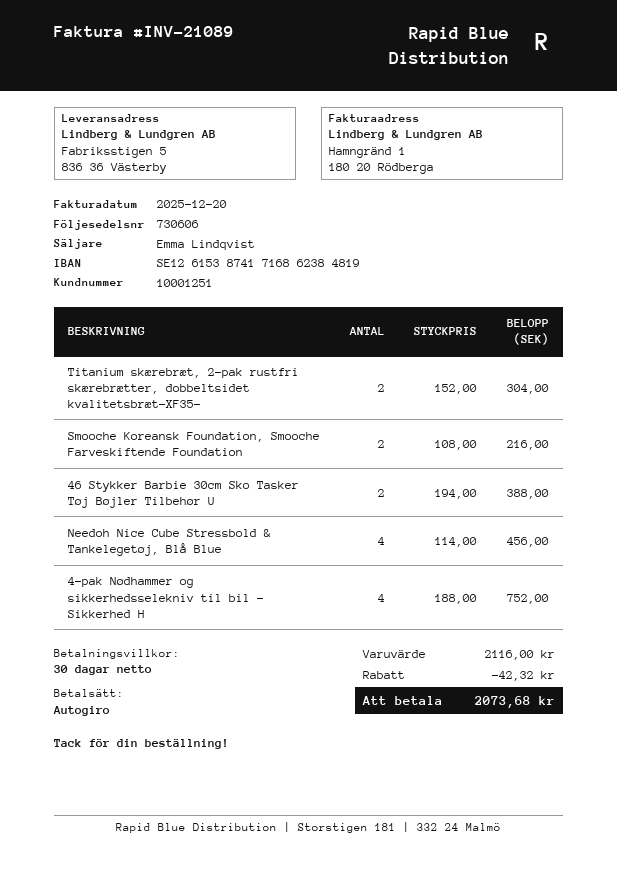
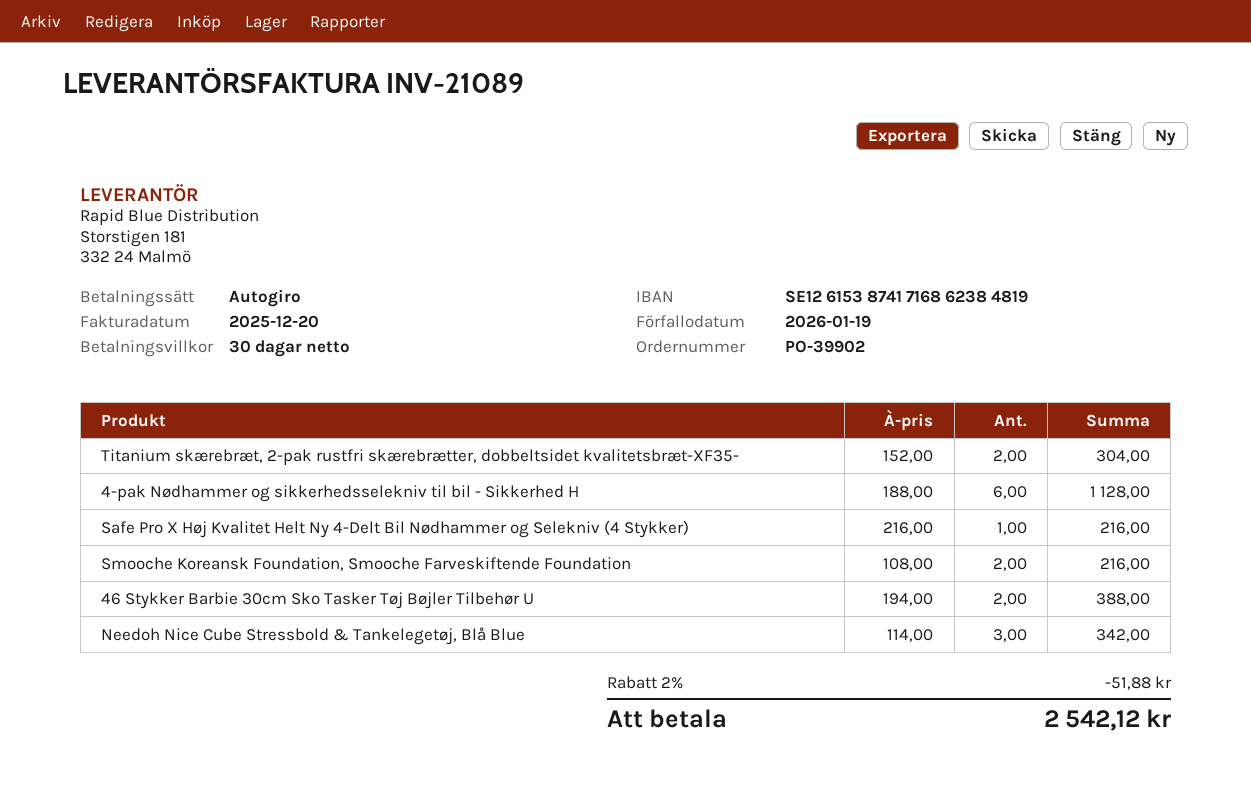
Needoh Nice Cube Stressbold & Tankelegetøj, Blå Blue: 4 x 114.00 = 456.00 -> 3 x 114.00 = 342.00
4-pak Nødhammer og sikkerhedsselekniv til bil - Sikkerhed H: 4 x 188.00 = 752.00 -> 6 x 188.00 = 1128.00
Safe Pro X Høj Kvalitet Helt Ny 4-Delt Bil Nødhammer og Selekniv (4 Stykker): none -> 1 x 216.00 = 216.00
discount: 42.32 -> 51.88
total: 2073.68 -> 2542.12

